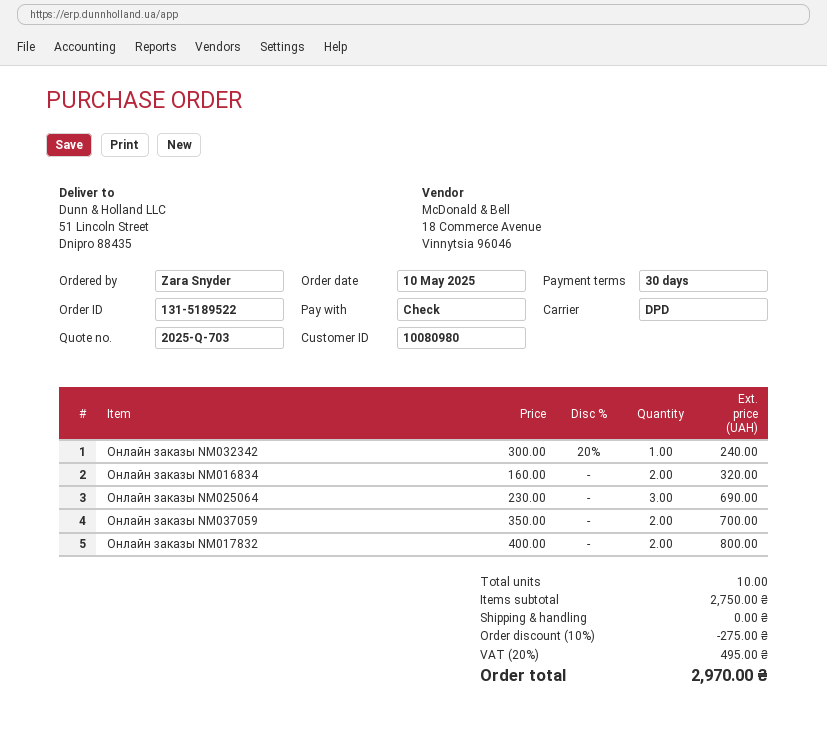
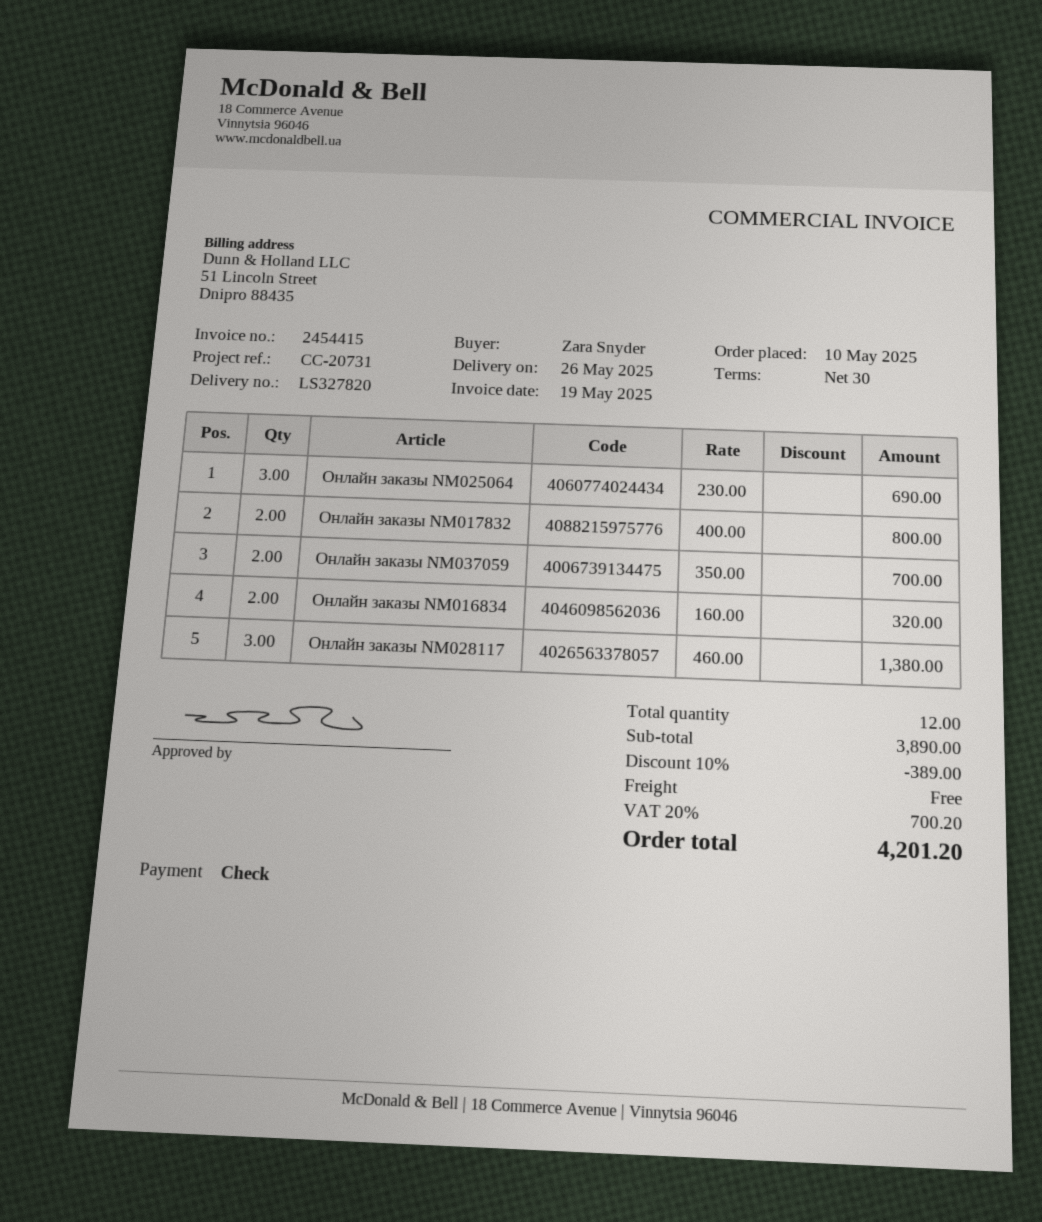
Онлайн заказы NM032342: 1 x 300.00 - 20% = 240.00 -> none
Онлайн заказы NM028117: none -> 3 x 460.00 = 1380.00
total quantity: 10 -> 12
subtotal: 2750.00 -> 3890.00
discount: 10% = 275.00 -> 10% = 389.00
tax: 20% = 495.00 -> 20% = 700.20
total: 2970.00 -> 4201.20

